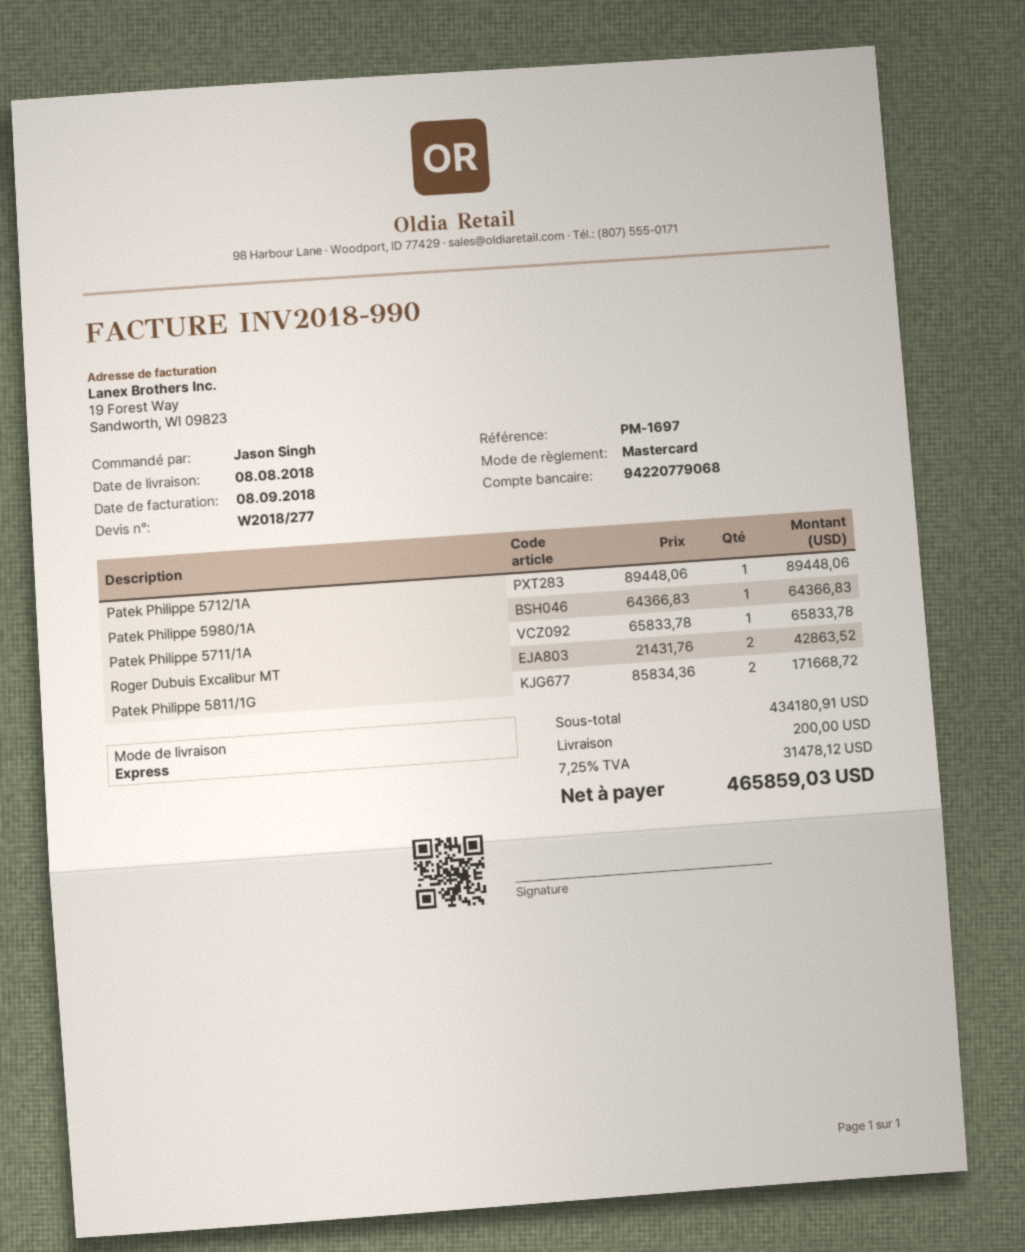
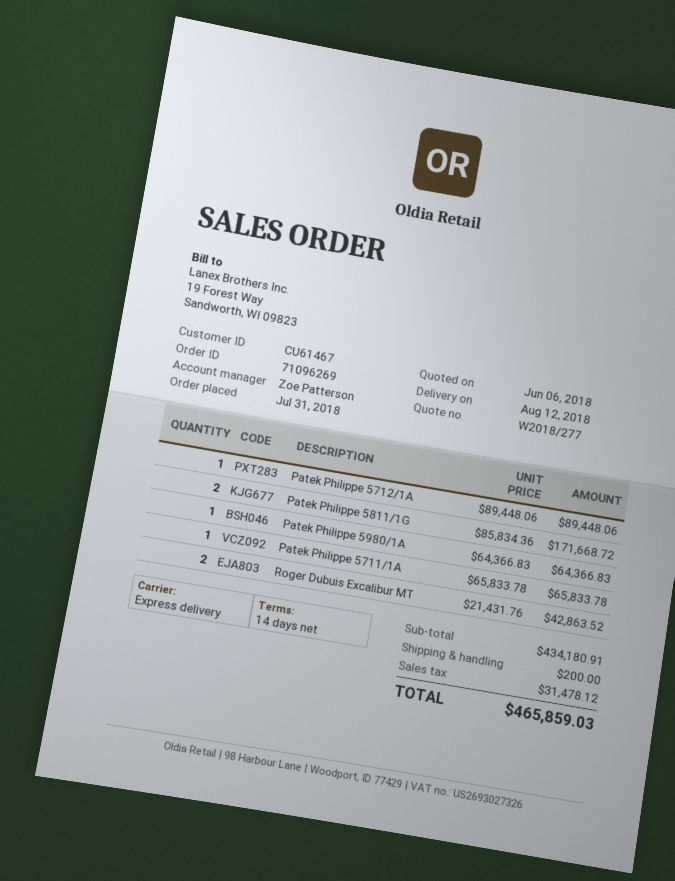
delivery date: 2018-08-08 -> 2018-08-12

